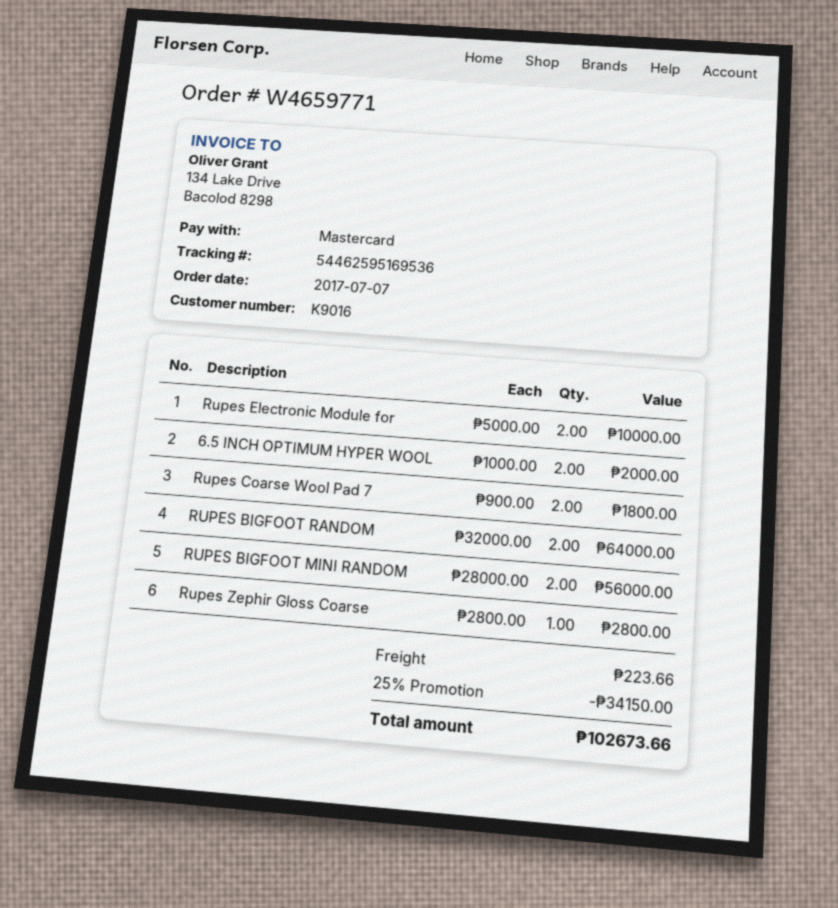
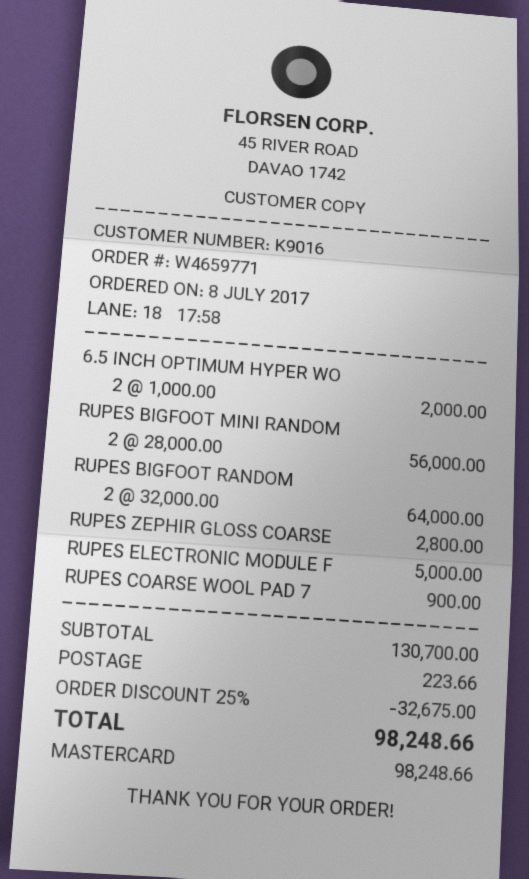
order date: 2017-07-07 -> 2017-07-08
Rupes Electronic Module for: 2 x 5000.00 = 10000.00 -> 1 x 5000.00 = 5000.00
Rupes Coarse Wool Pad 7: 2 x 900.00 = 1800.00 -> 1 x 900.00 = 900.00
discount: 25% = 34150.00 -> 25% = 32675.00
total: 102673.66 -> 98248.66

